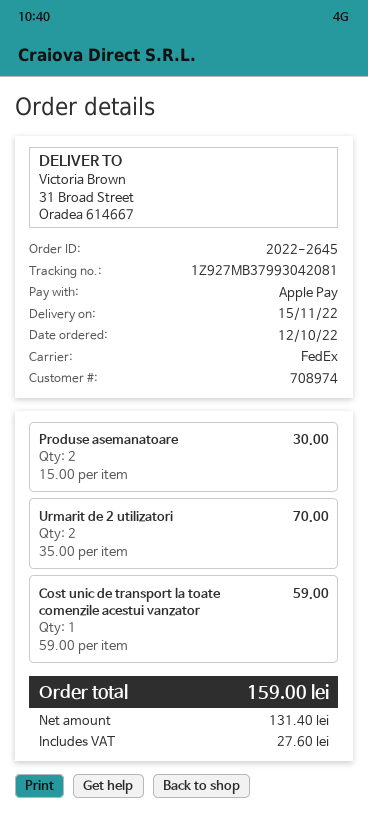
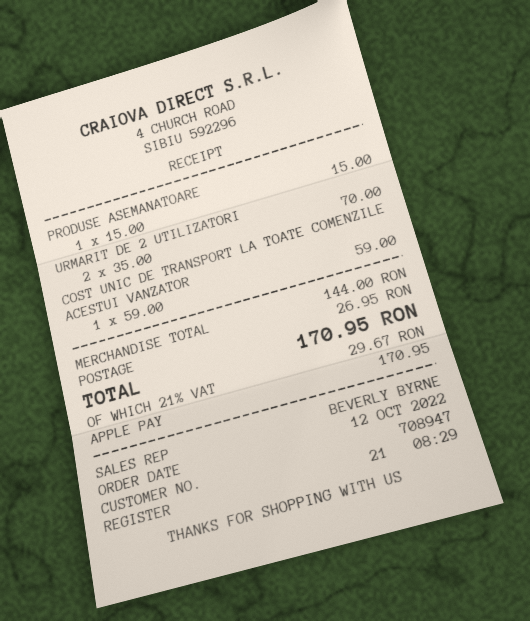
customer number: 708974 -> 708947
Produse asemanatoare: 2 x 15.00 = 30.00 -> 1 x 15.00 = 15.00
shipping: none -> 26.95
tax: 27.60 -> 29.67
total: 159.00 -> 170.95

